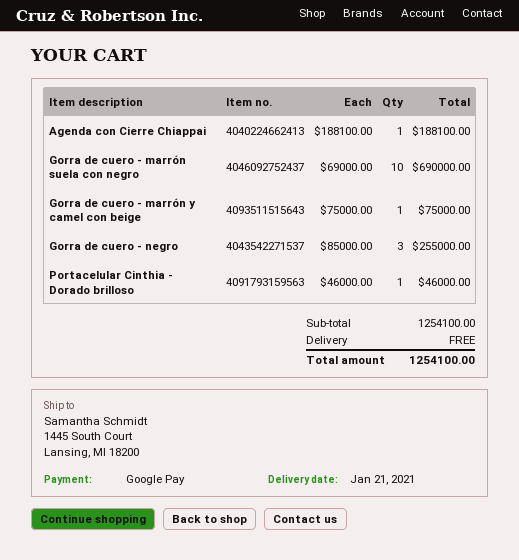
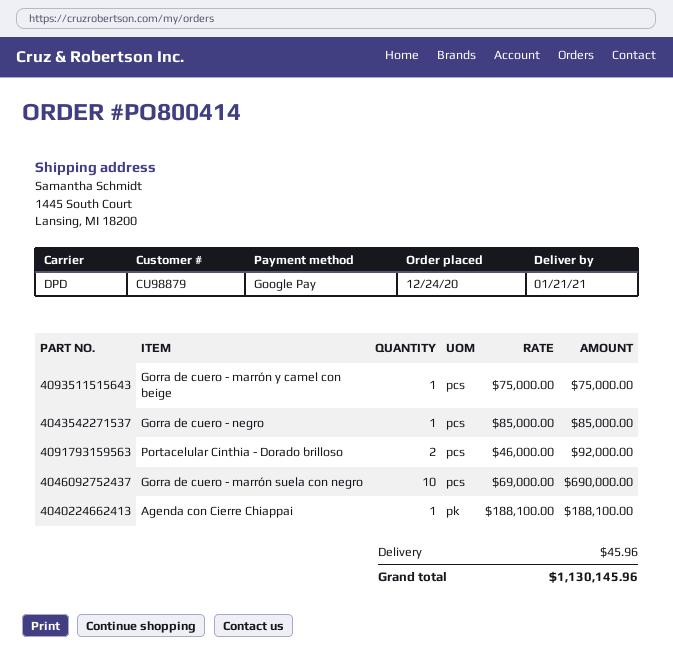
Gorra de cuero - negro: 3 x 85000.00 = 255000.00 -> 1 x 85000.00 = 85000.00
Portacelular Cinthia - Dorado brilloso: 1 x 46000.00 = 46000.00 -> 2 x 46000.00 = 92000.00
shipping: 0.00 -> 45.96
total: 1254100.00 -> 1130145.96

